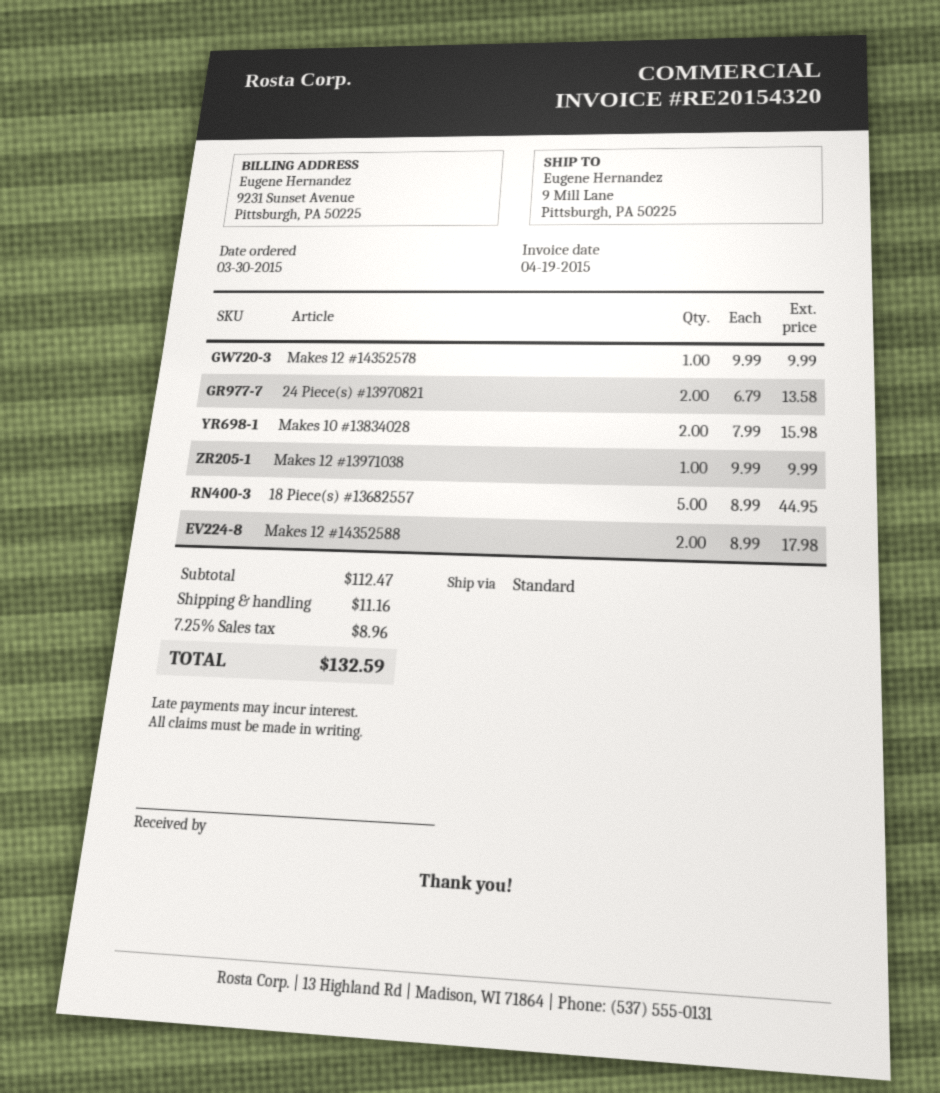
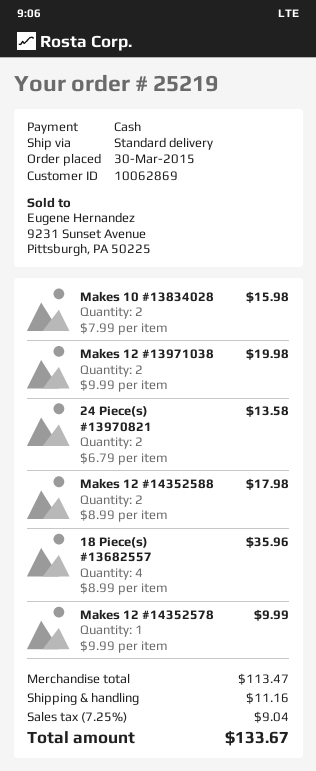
Makes 12 #13971038: 1 x 9.99 = 9.99 -> 2 x 9.99 = 19.98
18 Piece(s) #13682557: 5 x 8.99 = 44.95 -> 4 x 8.99 = 35.96
subtotal: 112.47 -> 113.47
tax: 7.25% = 8.96 -> 7.25% = 9.04
total: 132.59 -> 133.67

